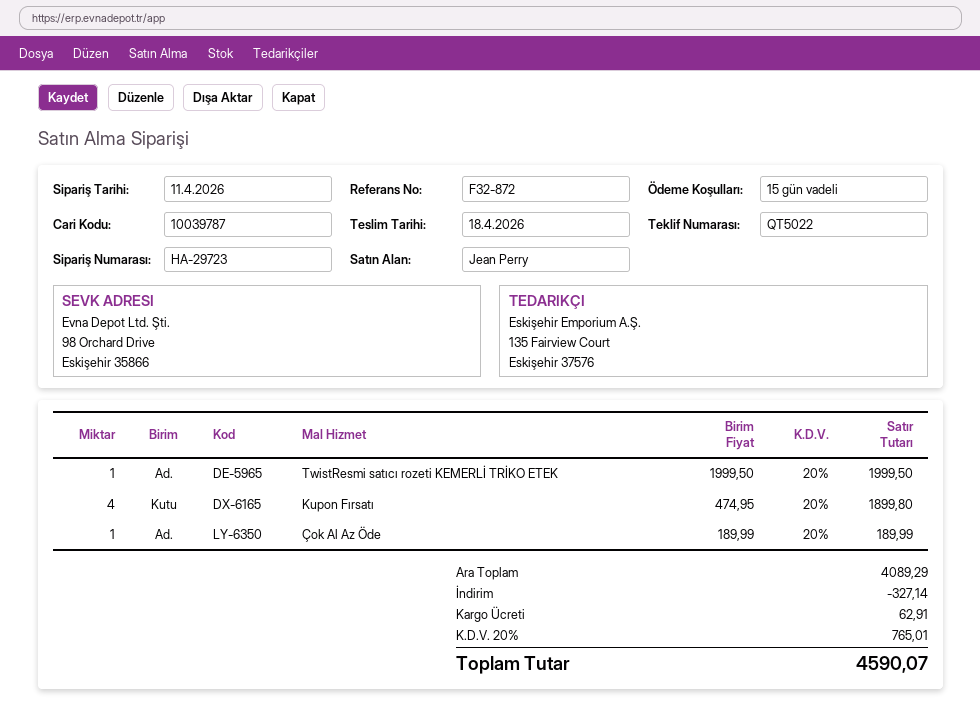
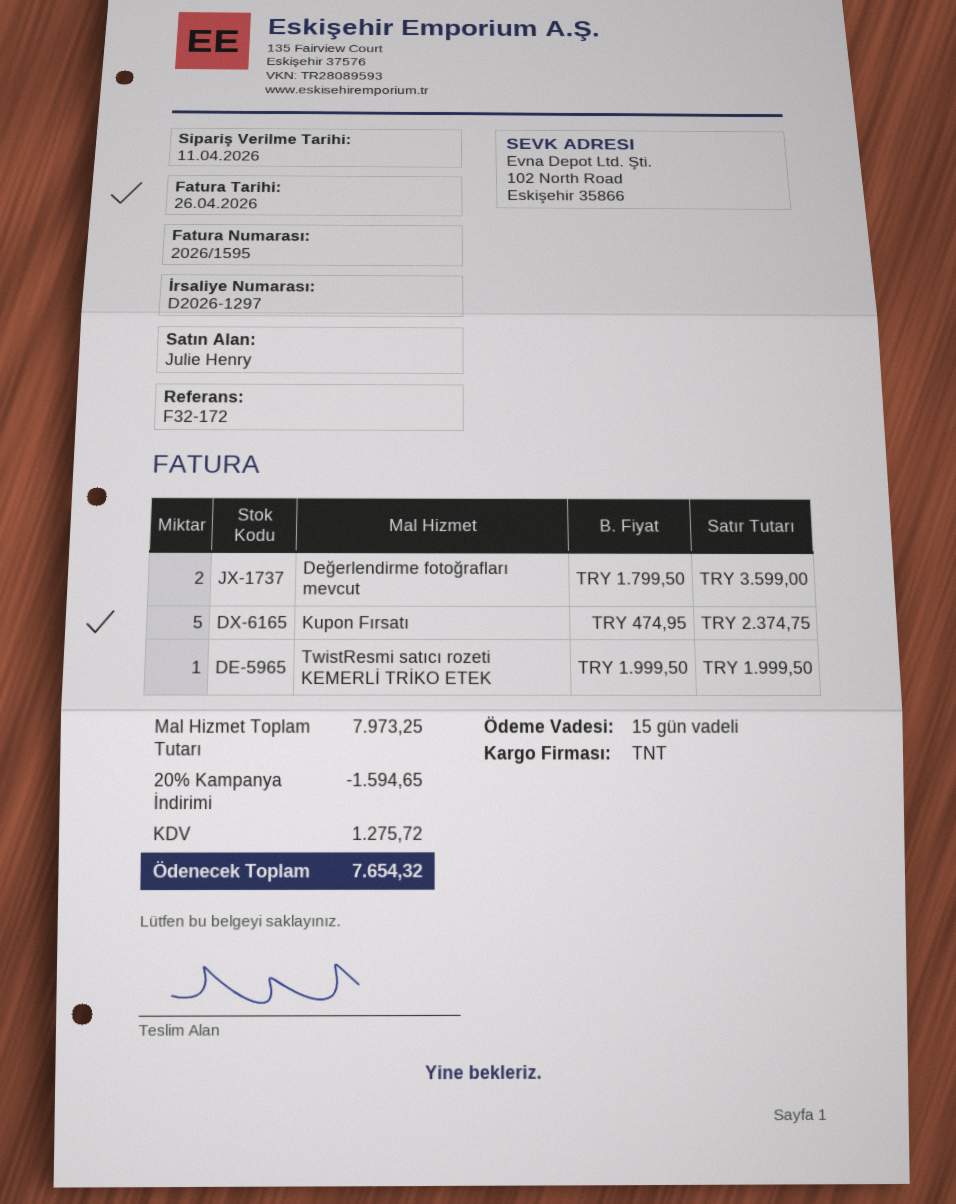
reference: F32-872 -> F32-172
ordered by: Jean Perry -> Julie Henry
ship to: 98 Orchard Drive, Eskişehir 35866 -> 102 North Road, Eskişehir 35866
Kupon Fırsatı: 4 x 474.95 = 1899.80 -> 5 x 474.95 = 2374.75
Çok Al Az Öde: 1 x 189.99 = 189.99 -> none
Değerlendirme fotoğrafları mevcut: none -> 2 x 1799.50 = 3599.00
subtotal: 4089.29 -> 7973.25
discount: 327.14 -> 1594.65
shipping: 62.91 -> none
tax: 765.01 -> 1275.72
total: 4590.07 -> 7654.32

